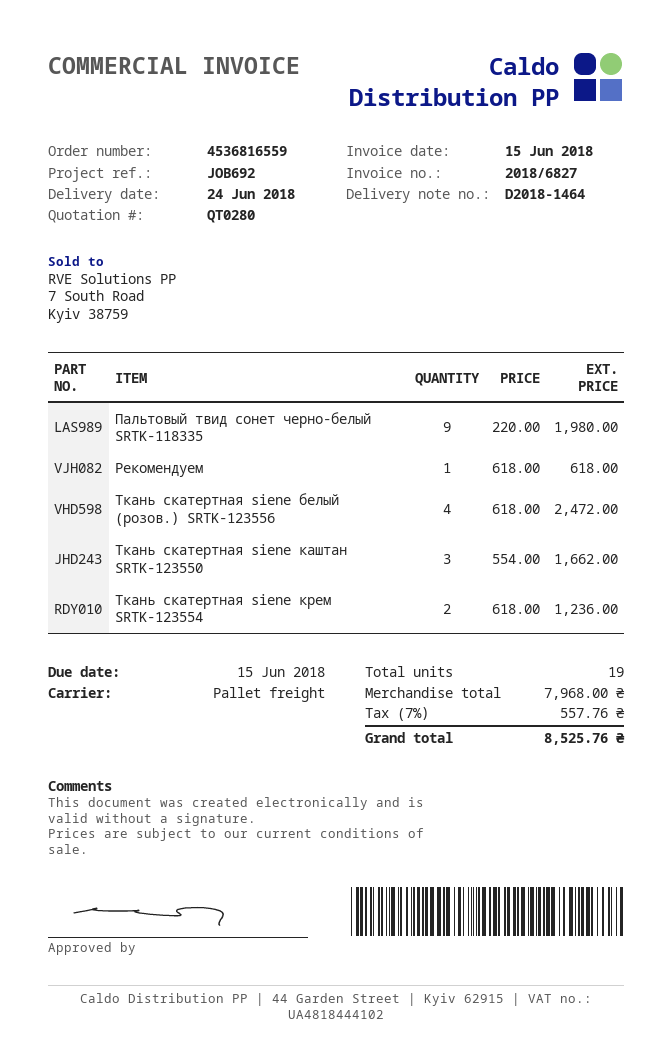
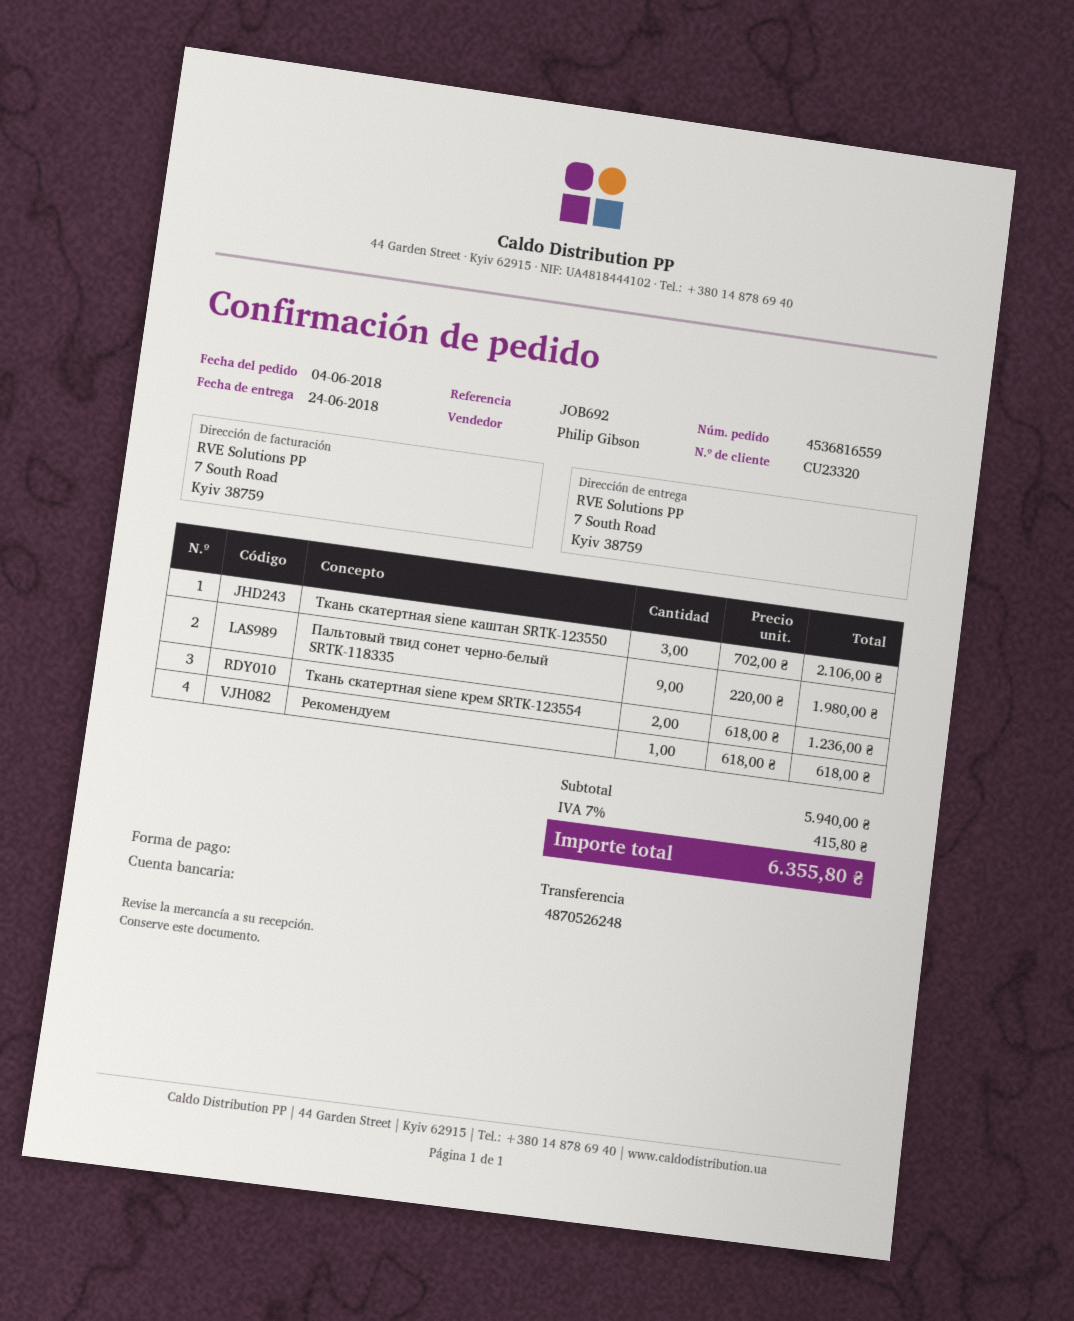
Ткань скатертная siene белый (розов.) SRTK-123556: 4 x 618.00 = 2472.00 -> none
Ткань скатертная siene каштан SRTK-123550: 3 x 554.00 = 1662.00 -> 3 x 702.00 = 2106.00
subtotal: 7968.00 -> 5940.00
tax: 7% = 557.76 -> 7% = 415.80
total: 8525.76 -> 6355.80

